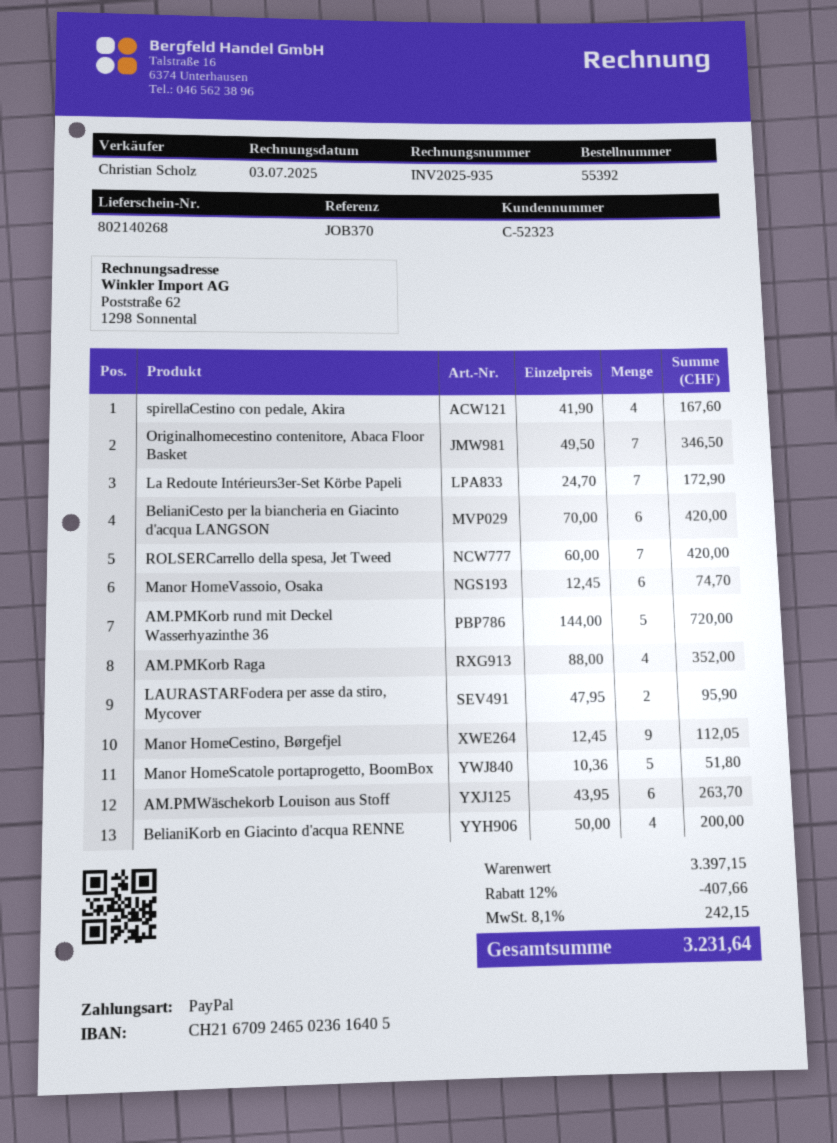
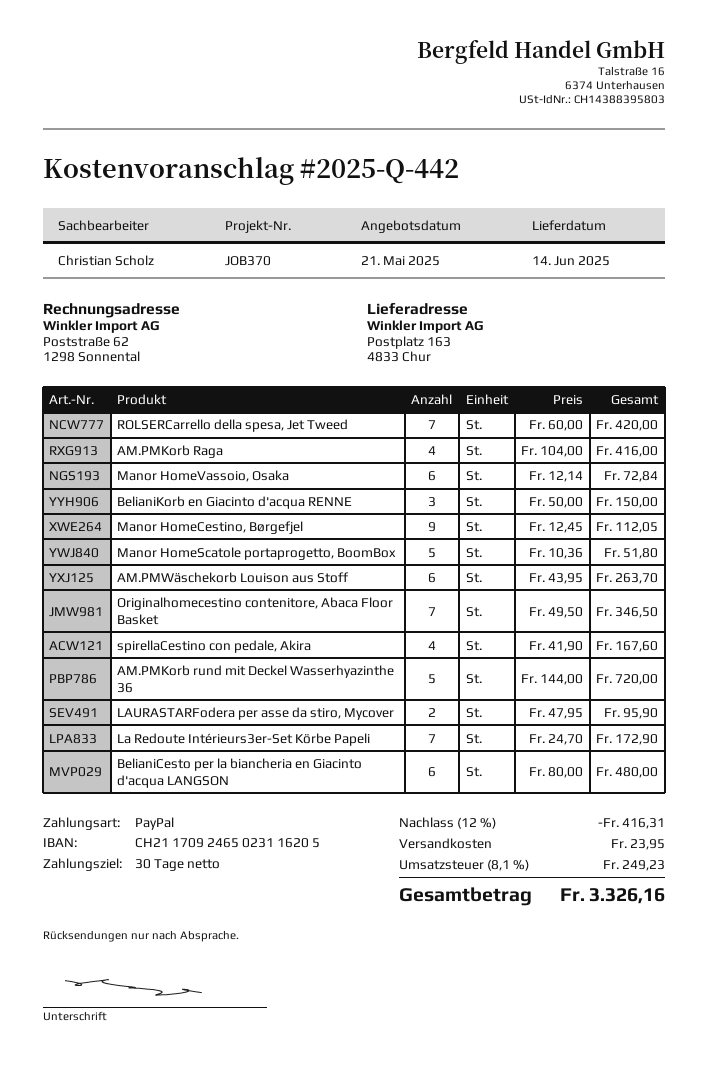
bank account: CH2167092465023616405 -> CH2117092465023116205
BelianiCesto per la biancheria en Giacinto d'acqua LANGSON: 6 x 70.00 = 420.00 -> 6 x 80.00 = 480.00
Manor HomeVassoio, Osaka: 6 x 12.45 = 74.70 -> 6 x 12.14 = 72.84
AM.PMKorb Raga: 4 x 88.00 = 352.00 -> 4 x 104.00 = 416.00
BelianiKorb en Giacinto d'acqua RENNE: 4 x 50.00 = 200.00 -> 3 x 50.00 = 150.00
discount: 12% = 407.66 -> 12% = 416.31
shipping: none -> 23.95
tax: 8.1% = 242.15 -> 8.1% = 249.23
total: 3231.64 -> 3326.16

